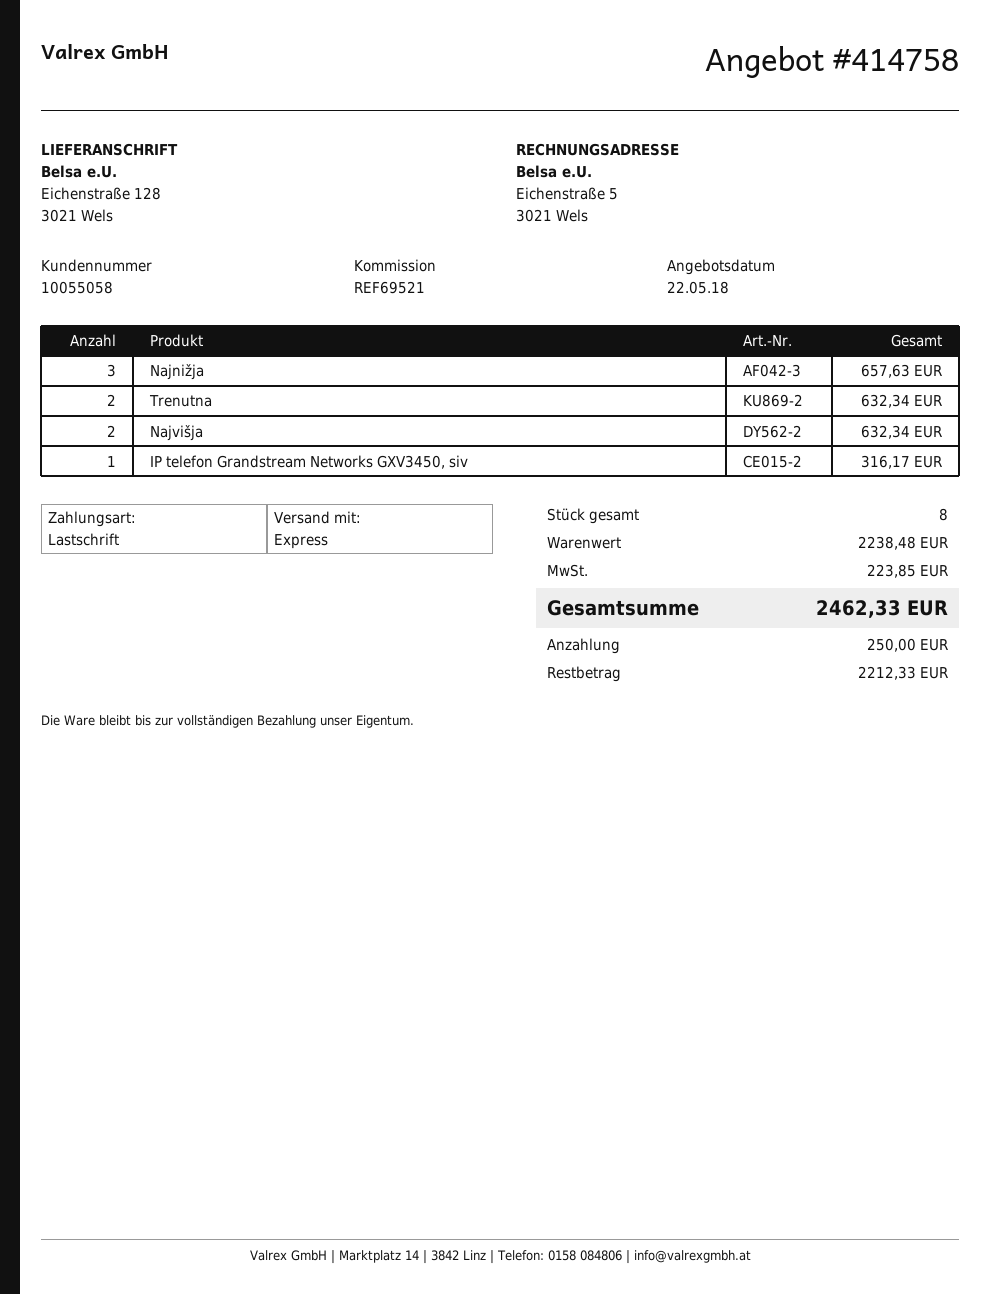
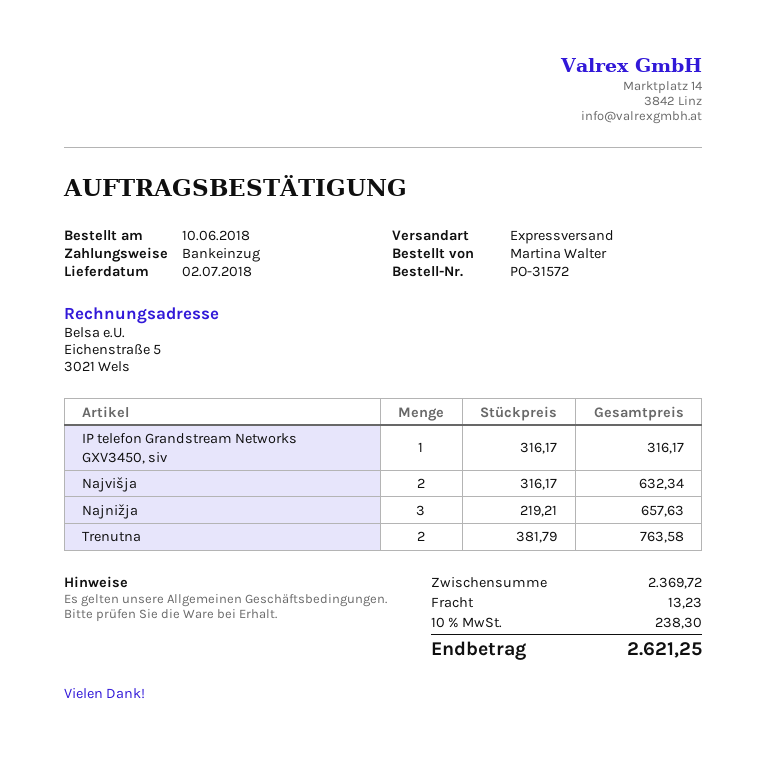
Trenutna: 2 for 632.34 -> 2 for 763.58
subtotal: 2238.48 -> 2369.72
shipping: none -> 13.23
tax: 223.85 -> 238.30
total: 2462.33 -> 2621.25

